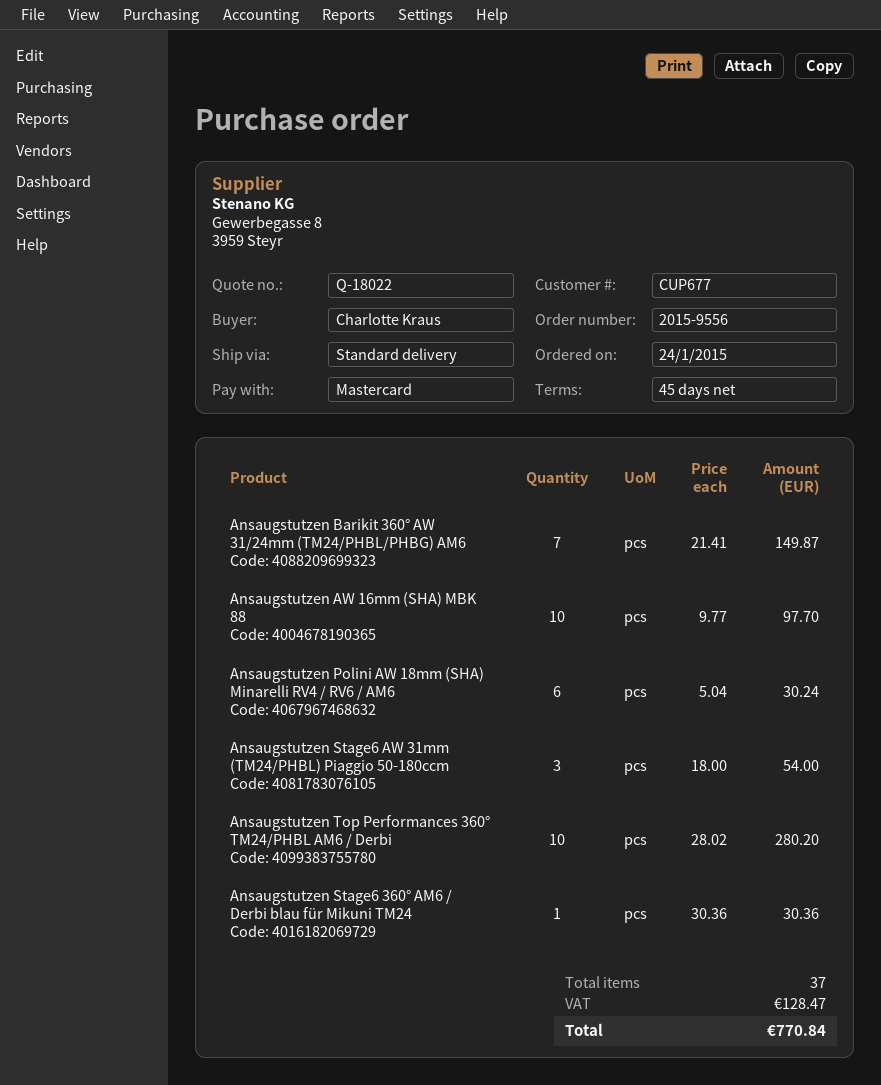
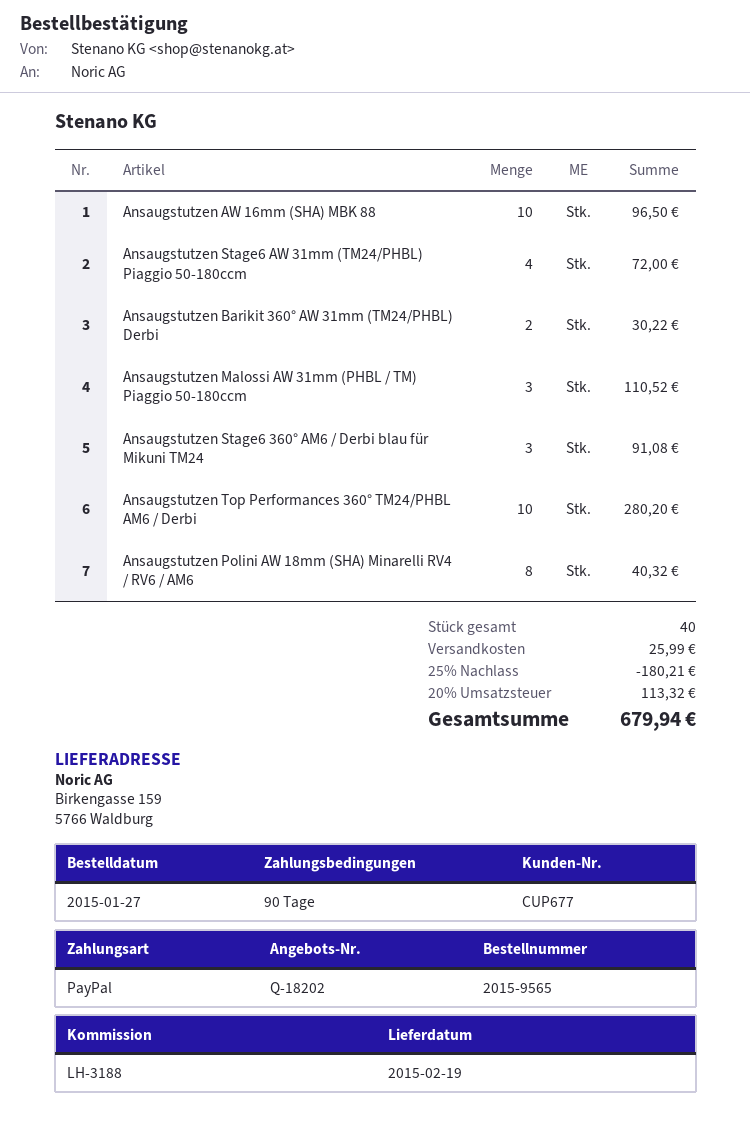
quote number: Q-18022 -> Q-18202
order number: 2015-9556 -> 2015-9565
order date: 2015-01-24 -> 2015-01-27
payment terms: 45 days -> 90 days
payment method: Mastercard -> PayPal
Ansaugstutzen Barikit 360° AW 31/24mm (TM24/PHBL/PHBG) AM6: 7 for 149.87 -> none
Ansaugstutzen AW 16mm (SHA) MBK 88: 10 for 97.70 -> 10 for 96.50
Ansaugstutzen Polini AW 18mm (SHA) Minarelli RV4 / RV6 / AM6: 6 for 30.24 -> 8 for 40.32
Ansaugstutzen Stage6 AW 31mm (TM24/PHBL) Piaggio 50-180ccm: 3 for 54.00 -> 4 for 72.00
Ansaugstutzen Stage6 360° AM6 / Derbi blau für Mikuni TM24: 1 for 30.36 -> 3 for 91.08
Ansaugstutzen Barikit 360° AW 31mm (TM24/PHBL) Derbi: none -> 2 for 30.22
Ansaugstutzen Malossi AW 31mm (PHBL / TM) Piaggio 50-180ccm: none -> 3 for 110.52
total quantity: 37 -> 40
discount: none -> 25% = 180.21
shipping: none -> 25.99
tax: 128.47 -> 113.32
total: 770.84 -> 679.94

